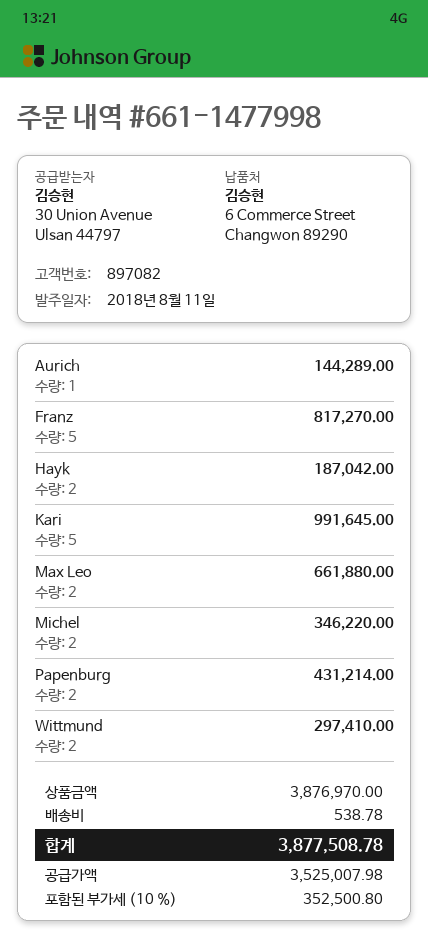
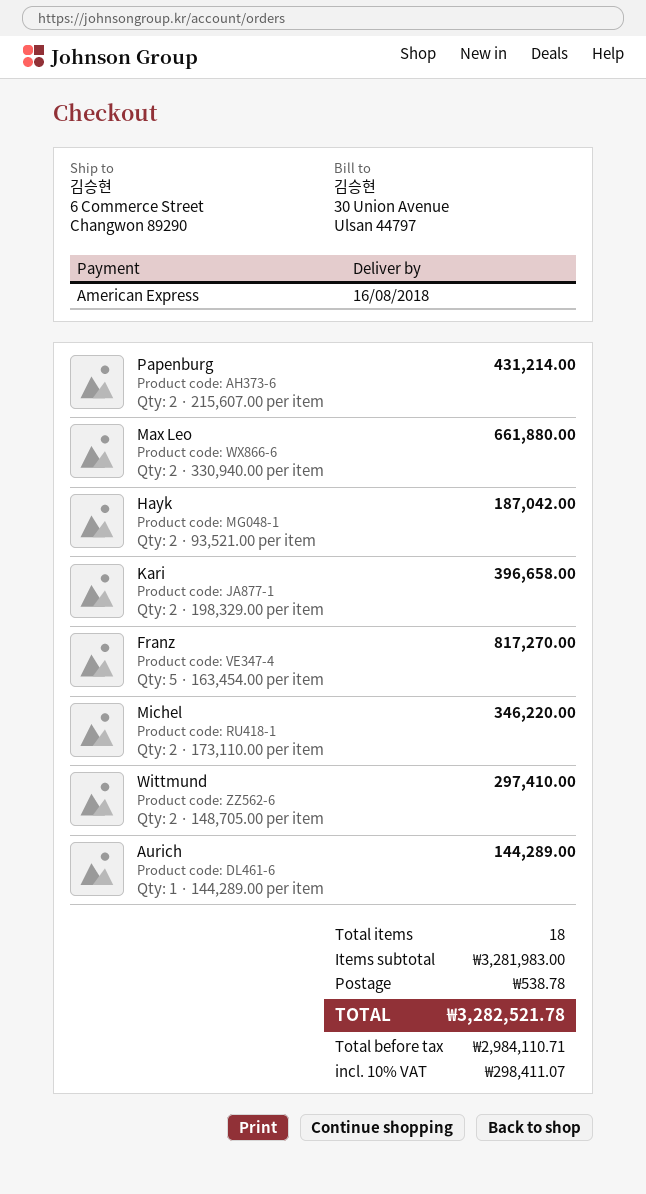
Kari: 5 for 991645.00 -> 2 for 396658.00
subtotal: 3876970.00 -> 3281983.00
net: 3525007.98 -> 2984110.71
tax: 10% = 352500.80 -> 10% = 298411.07
total: 3877508.78 -> 3282521.78

